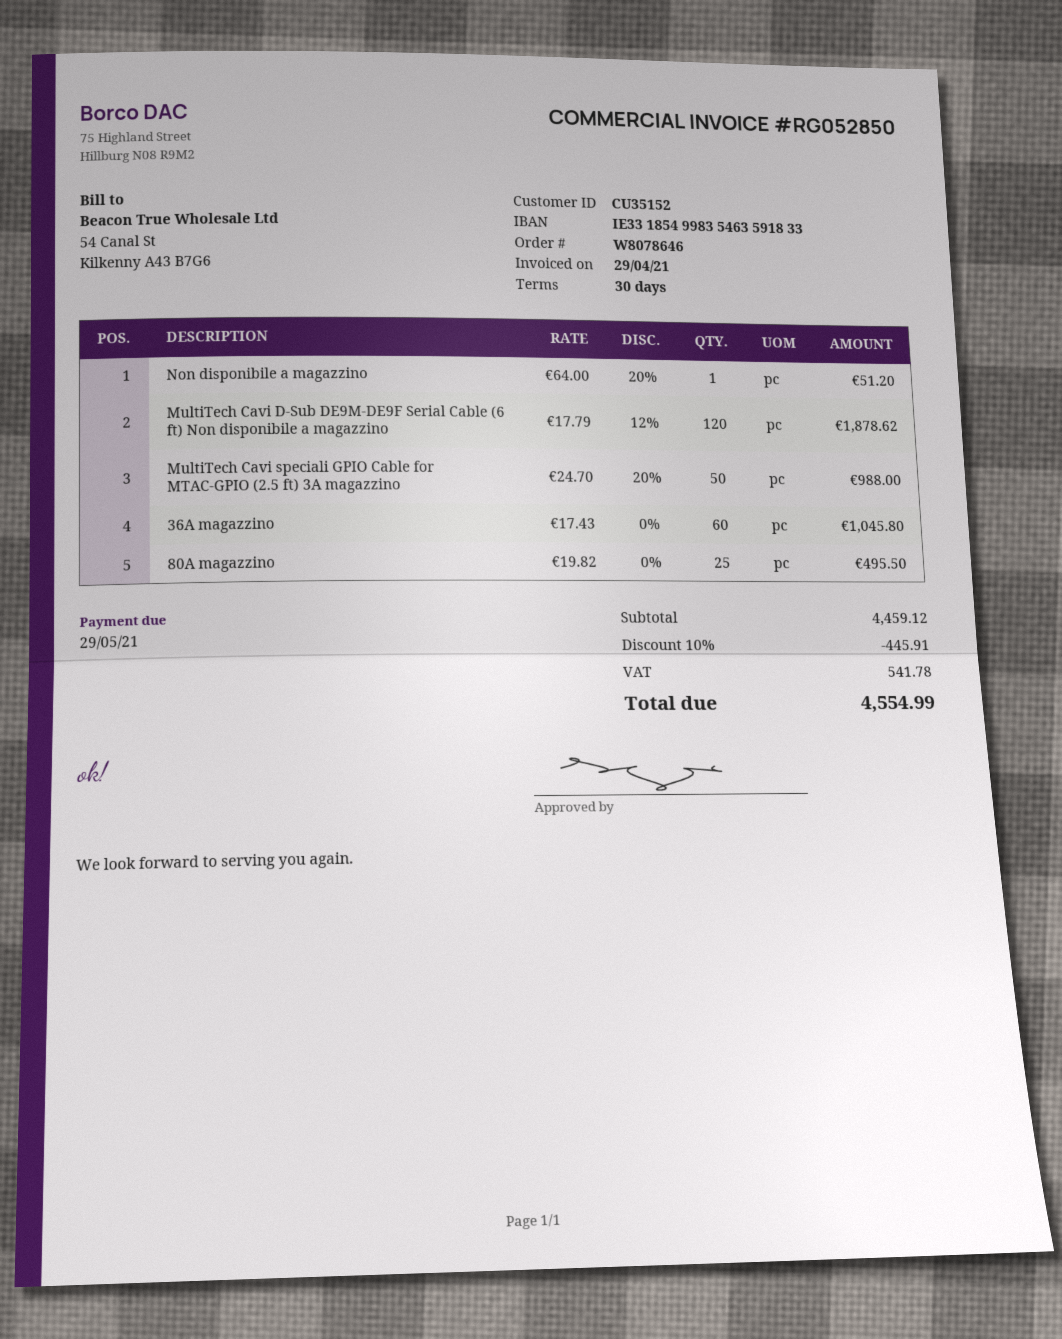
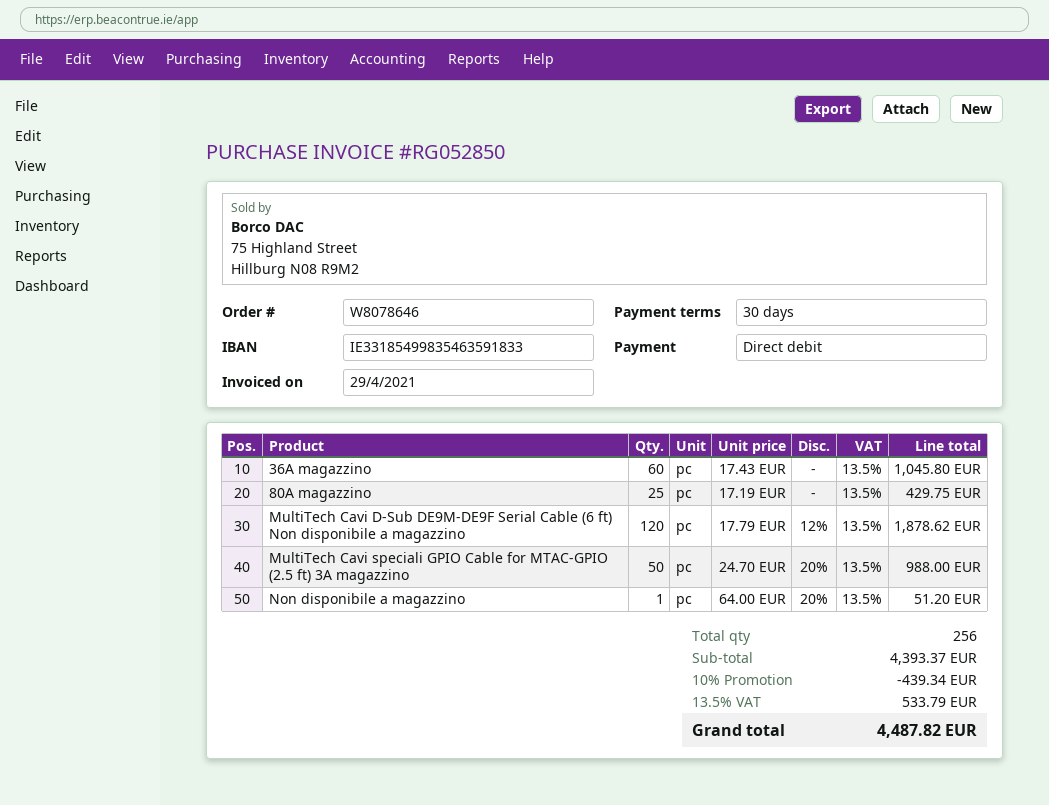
80A magazzino: 25 x 19.82 = 495.50 -> 25 x 17.19 = 429.75
subtotal: 4459.12 -> 4393.37
discount: 10% = 445.91 -> 10% = 439.34
tax: 541.78 -> 533.79
total: 4554.99 -> 4487.82

